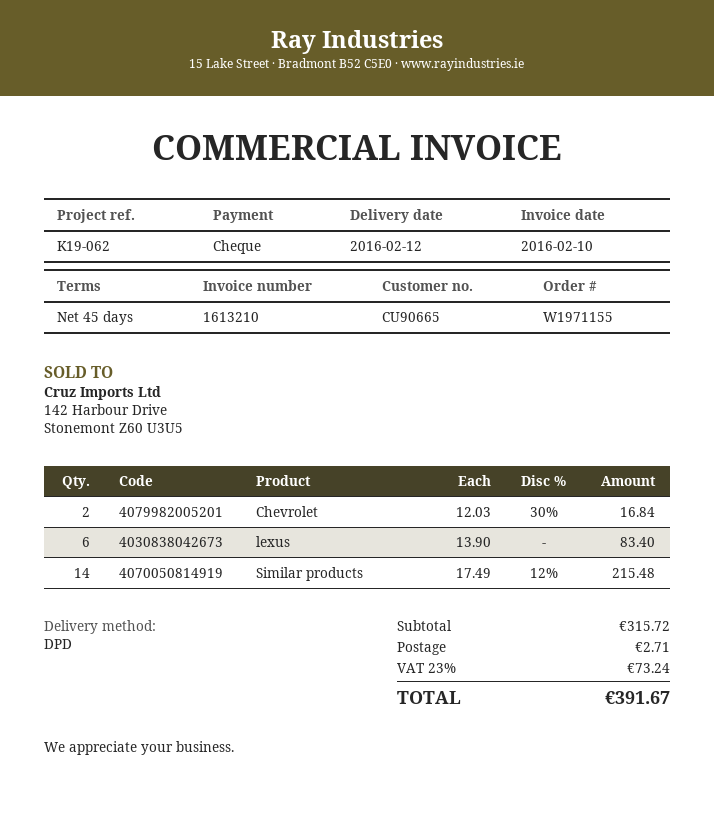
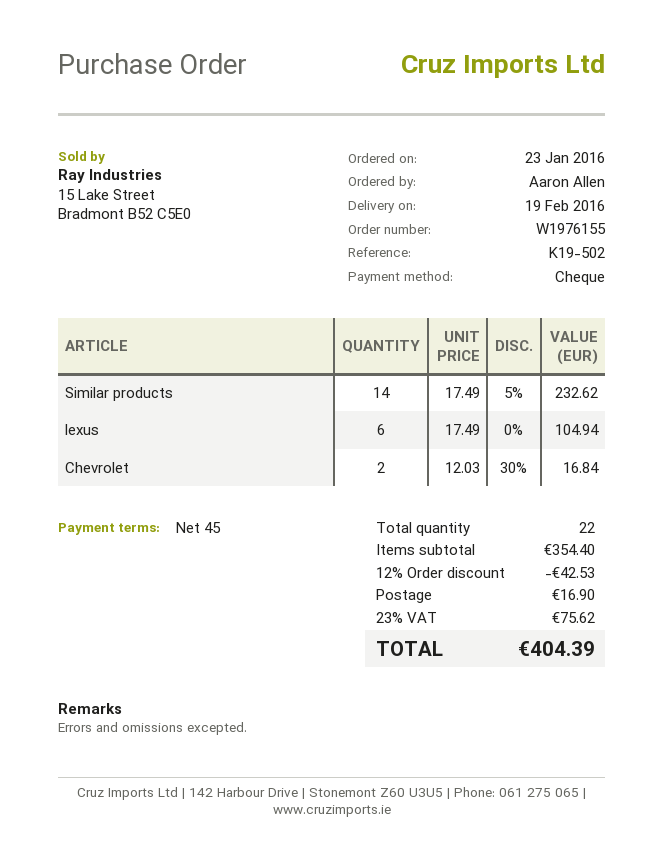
order number: W1971155 -> W1976155
delivery date: 2016-02-12 -> 2016-02-19
reference: K19-062 -> K19-502
lexus: 6 x 13.90 = 83.40 -> 6 x 17.49 = 104.94
Similar products: 14 x 17.49 - 12% = 215.48 -> 14 x 17.49 - 5% = 232.62
subtotal: 315.72 -> 354.40
discount: none -> 12% = 42.53
shipping: 2.71 -> 16.90
tax: 23% = 73.24 -> 23% = 75.62
total: 391.67 -> 404.39

